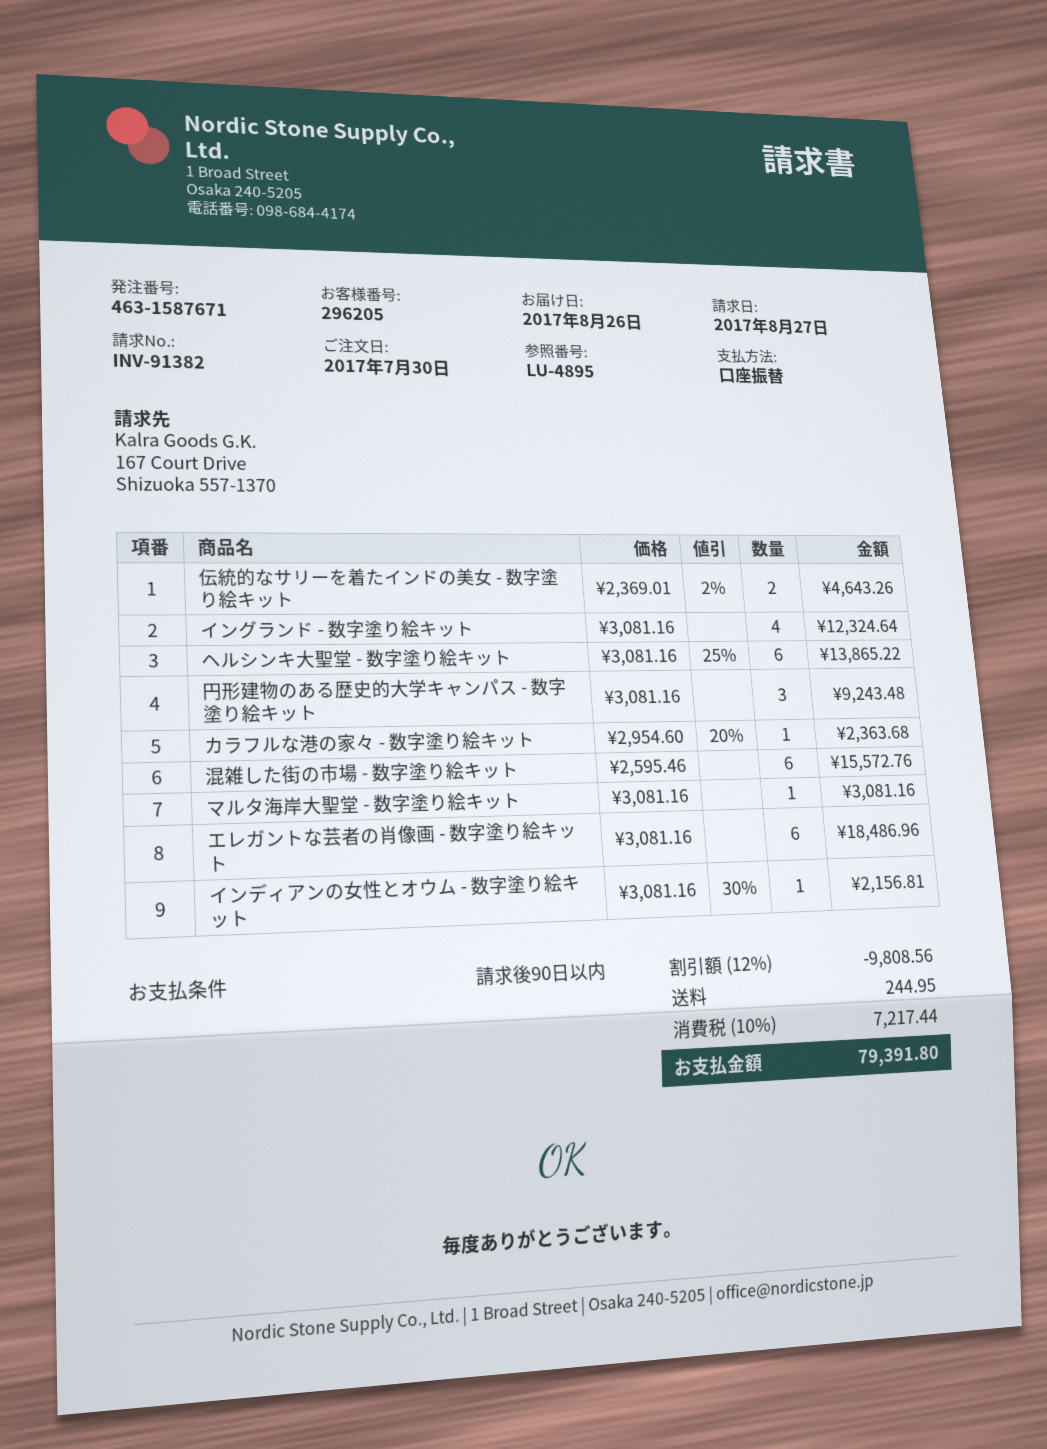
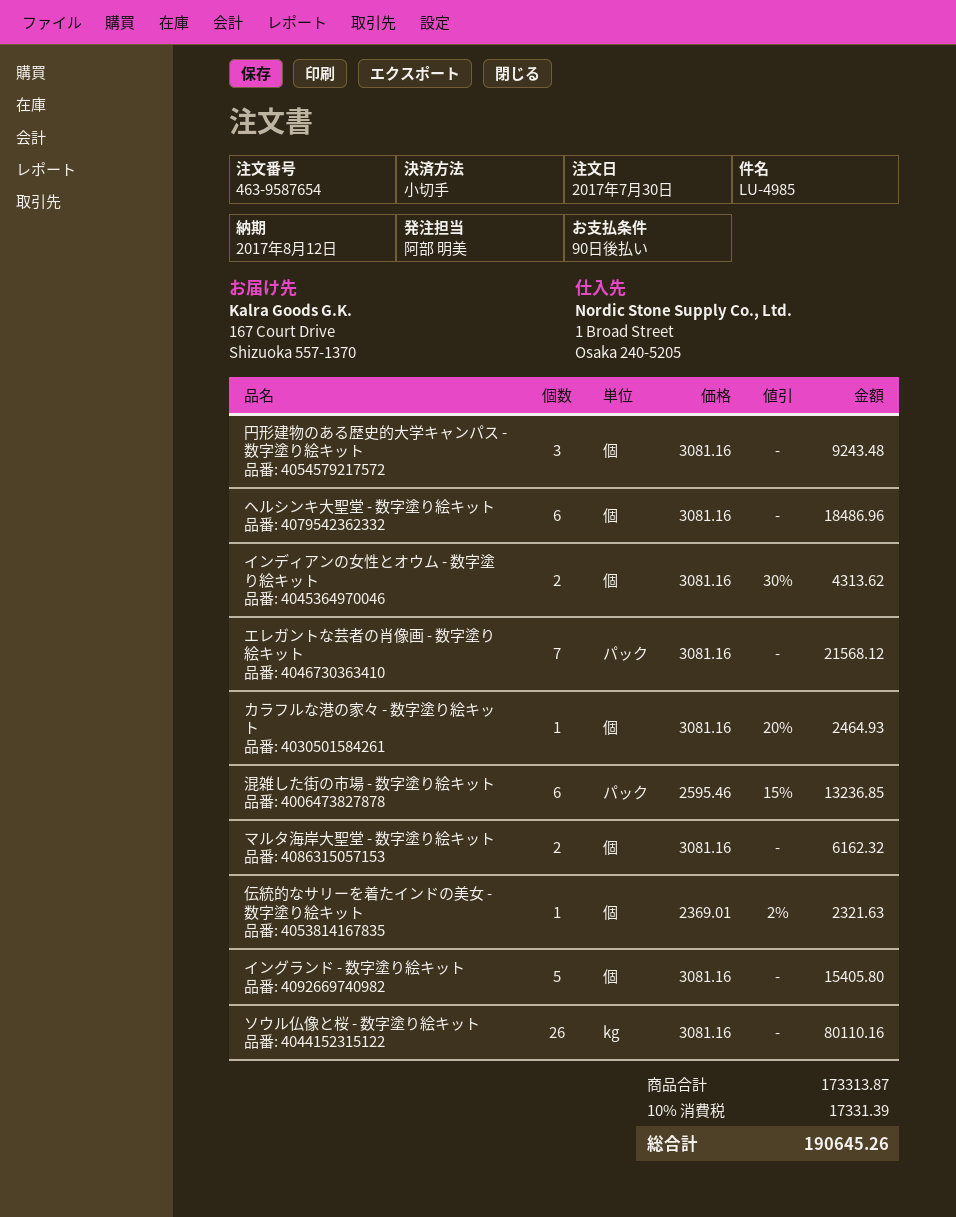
order number: 463-1587671 -> 463-9587654
delivery date: 2017-08-26 -> 2017-08-12
reference: LU-4895 -> LU-4985
payment method: direct debit -> cheque
伝統的なサリーを着たインドの美女 - 数字塗り絵キット: 2 x 2369.01 - 2% = 4643.26 -> 1 x 2369.01 - 2% = 2321.63
イングランド - 数字塗り絵キット: 4 x 3081.16 = 12324.64 -> 5 x 3081.16 = 15405.80
ヘルシンキ大聖堂 - 数字塗り絵キット: 6 x 3081.16 - 25% = 13865.22 -> 6 x 3081.16 = 18486.96
カラフルな港の家々 - 数字塗り絵キット: 1 x 2954.60 - 20% = 2363.68 -> 1 x 3081.16 - 20% = 2464.93
混雑した街の市場 - 数字塗り絵キット: 6 x 2595.46 = 15572.76 -> 6 x 2595.46 - 15% = 13236.85
マルタ海岸大聖堂 - 数字塗り絵キット: 1 x 3081.16 = 3081.16 -> 2 x 3081.16 = 6162.32
エレガントな芸者の肖像画 - 数字塗り絵キット: 6 x 3081.16 = 18486.96 -> 7 x 3081.16 = 21568.12
インディアンの女性とオウム - 数字塗り絵キット: 1 x 3081.16 - 30% = 2156.81 -> 2 x 3081.16 - 30% = 4313.62
ソウル仏像と桜 - 数字塗り絵キット: none -> 26 x 3081.16 = 80110.16
discount: 12% = 9808.56 -> none
shipping: 244.95 -> none
tax: 10% = 7217.44 -> 10% = 17331.39
total: 79391.80 -> 190645.26

